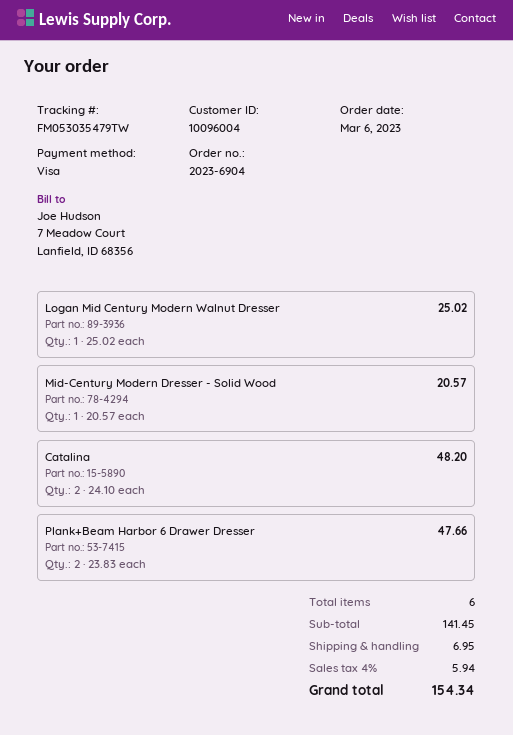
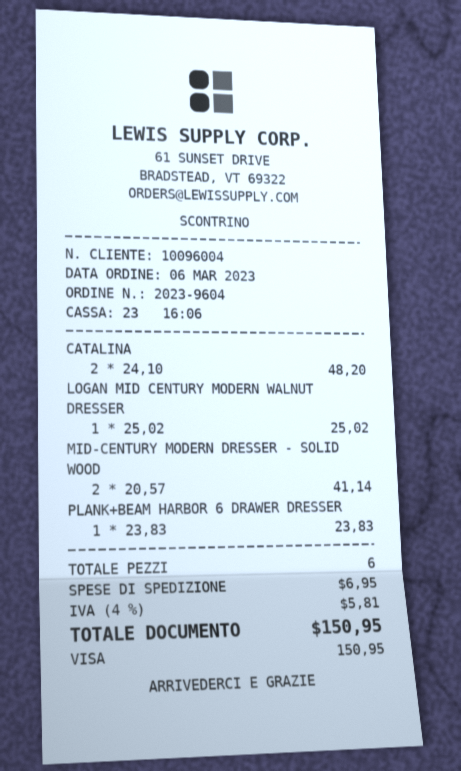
order number: 2023-6904 -> 2023-9604
Mid-Century Modern Dresser - Solid Wood: 1 x 20.57 = 20.57 -> 2 x 20.57 = 41.14
Plank+Beam Harbor 6 Drawer Dresser: 2 x 23.83 = 47.66 -> 1 x 23.83 = 23.83
tax: 4% = 5.94 -> 4% = 5.81
total: 154.34 -> 150.95

